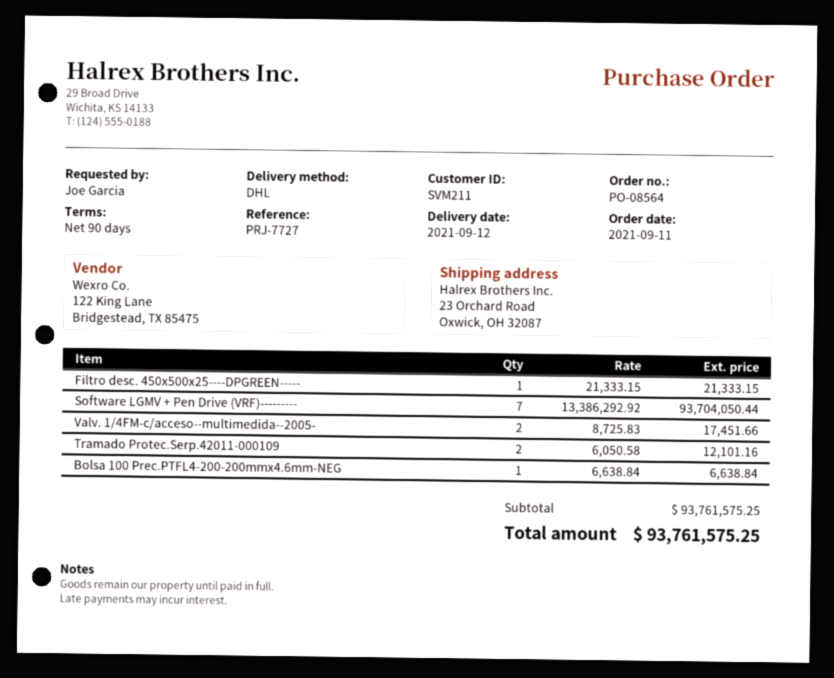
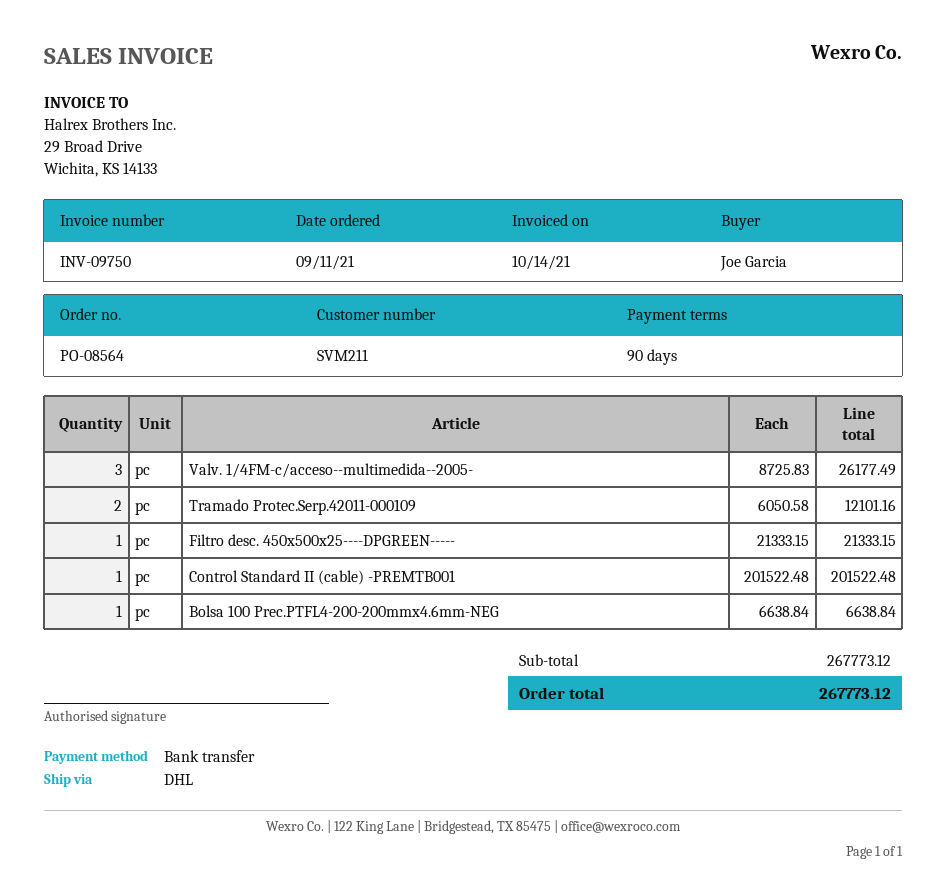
Software LGMV + Pen Drive (VRF)---------: 7 x 13386292.92 = 93704050.44 -> none
Valv. 1/4FM-c/acceso--multimedida--2005-: 2 x 8725.83 = 17451.66 -> 3 x 8725.83 = 26177.49
Control Standard II (cable) -PREMTB001: none -> 1 x 201522.48 = 201522.48
subtotal: 93761575.25 -> 267773.12
total: 93761575.25 -> 267773.12

